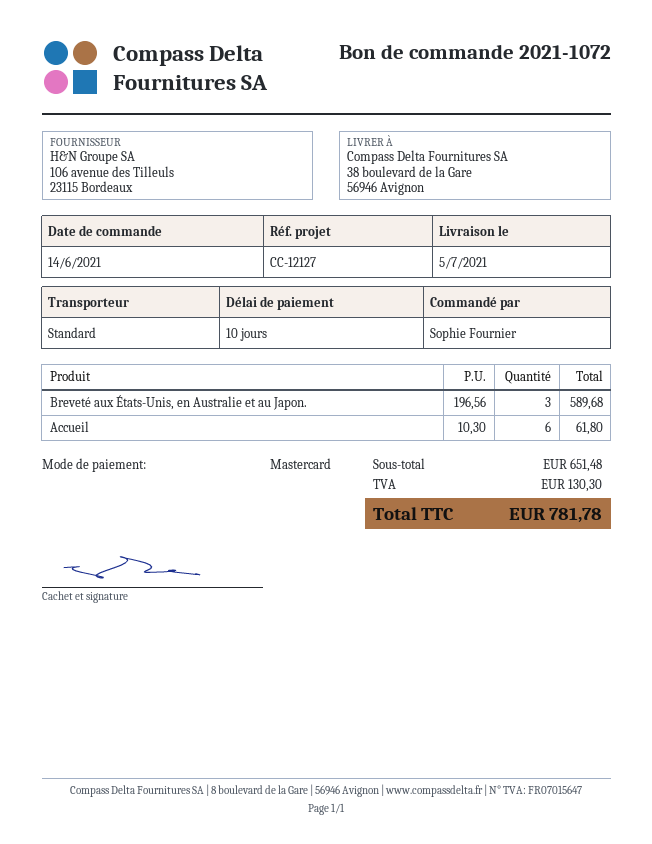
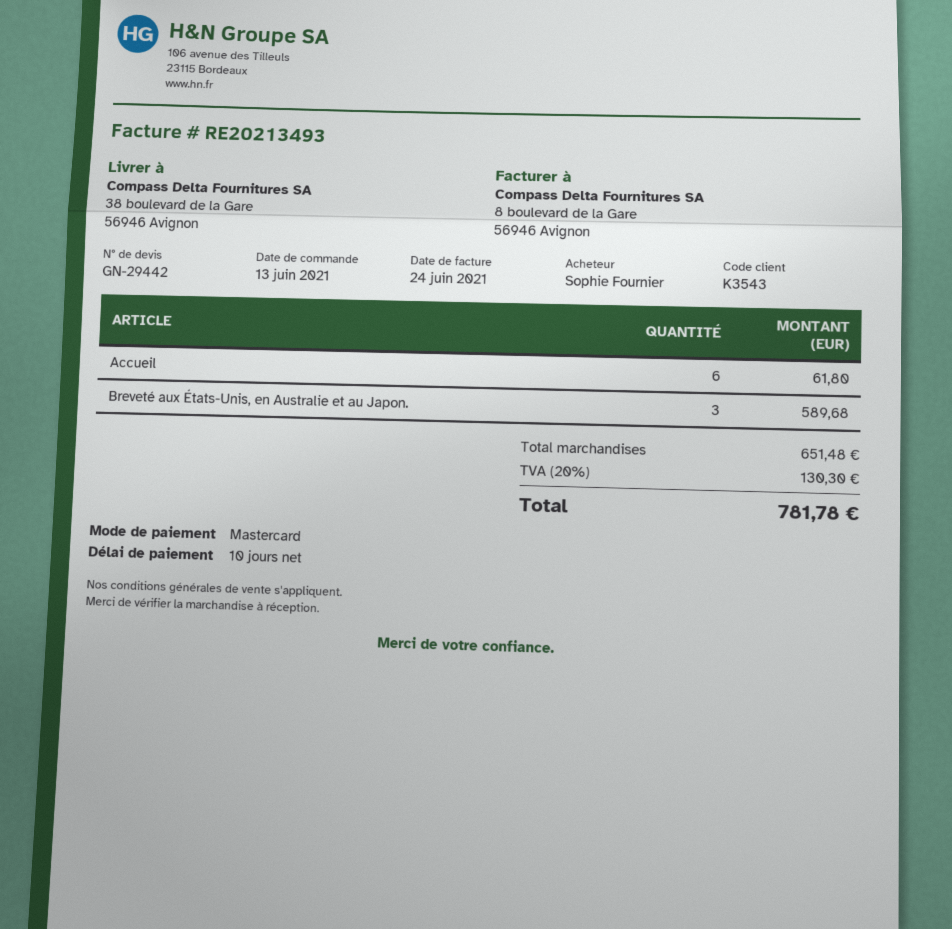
order date: 2021-06-14 -> 2021-06-13

